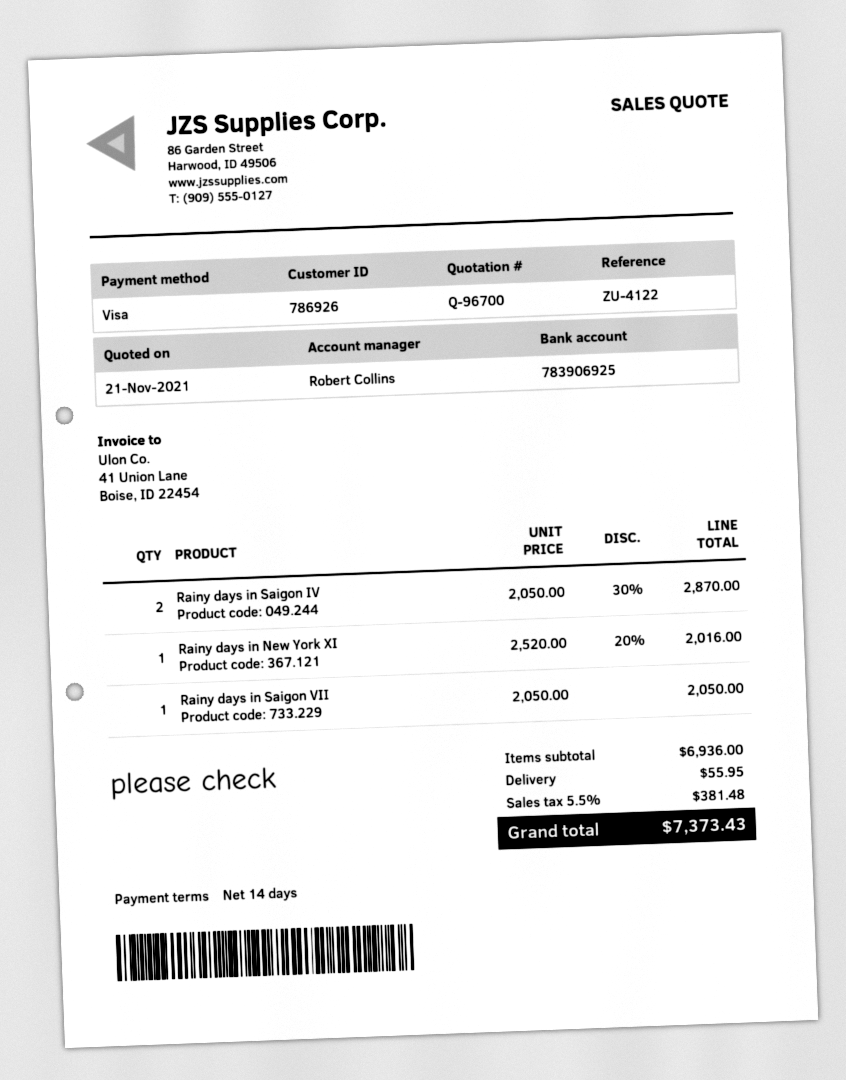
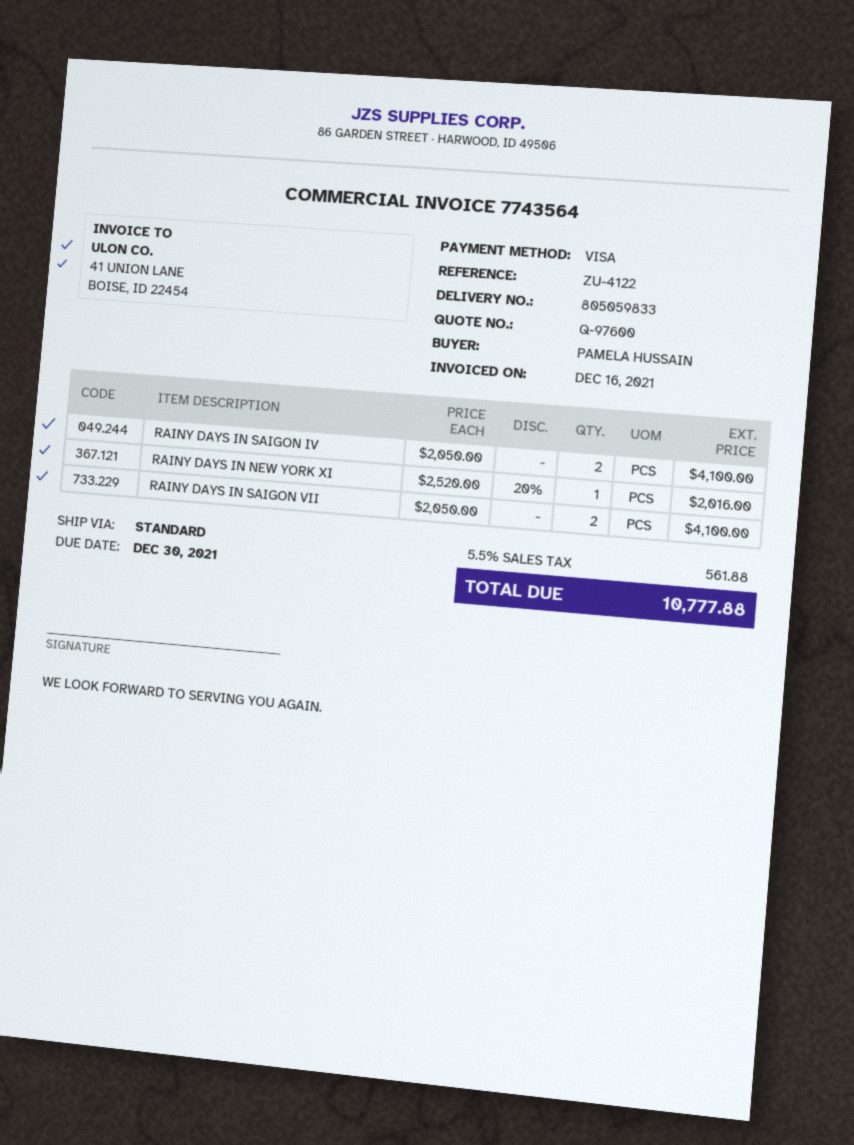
quote number: Q-96700 -> Q-97600
Rainy days in Saigon IV: 2 x 2050.00 - 30% = 2870.00 -> 2 x 2050.00 = 4100.00
Rainy days in Saigon VII: 1 x 2050.00 = 2050.00 -> 2 x 2050.00 = 4100.00
shipping: 55.95 -> none
tax: 5.5% = 381.48 -> 5.5% = 561.88
total: 7373.43 -> 10777.88

